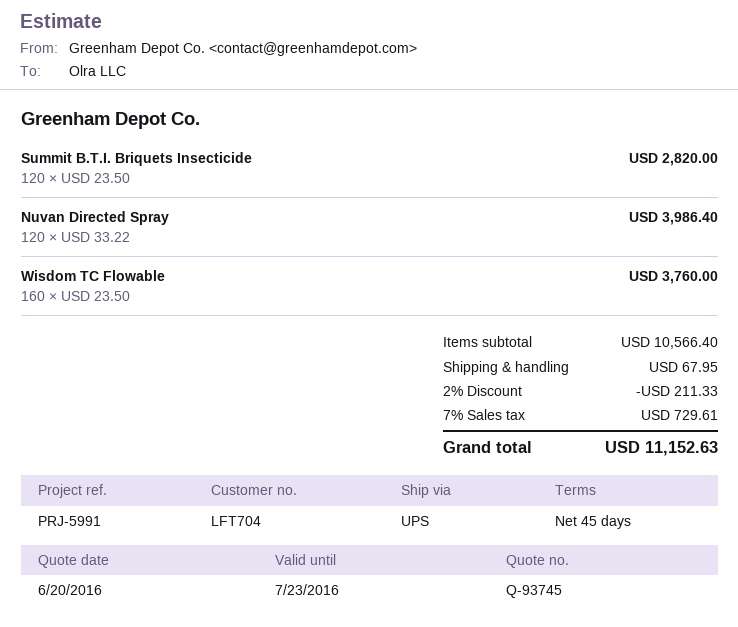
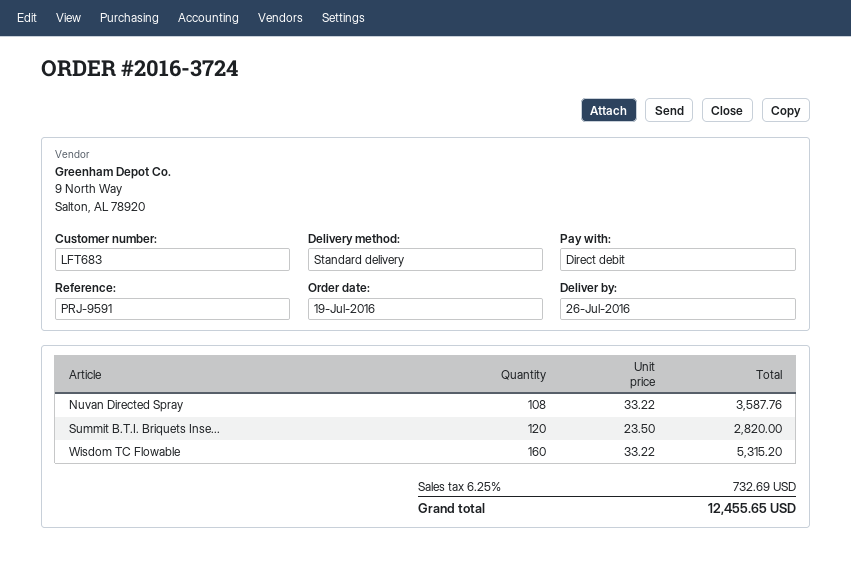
customer number: LFT704 -> LFT683
reference: PRJ-5991 -> PRJ-9591
shipping method: UPS -> standard
Nuvan Directed Spray: 120 x 33.22 = 3986.40 -> 108 x 33.22 = 3587.76
Wisdom TC Flowable: 160 x 23.50 = 3760.00 -> 160 x 33.22 = 5315.20
discount: 2% = 211.33 -> none
shipping: 67.95 -> none
tax: 7% = 729.61 -> 6.25% = 732.69
total: 11152.63 -> 12455.65

